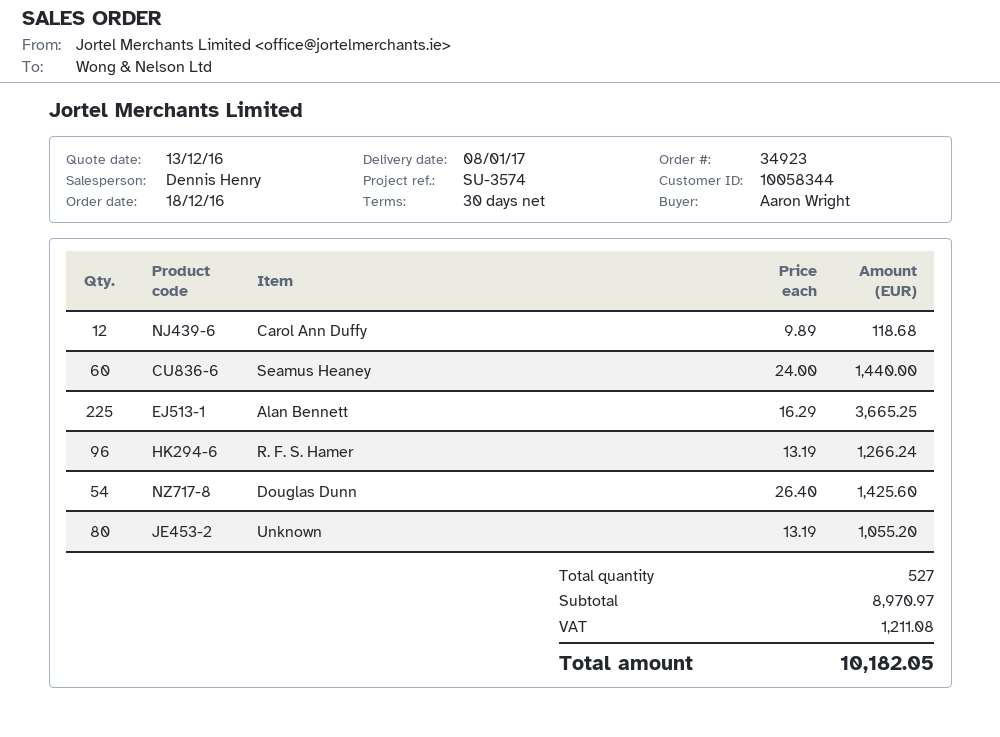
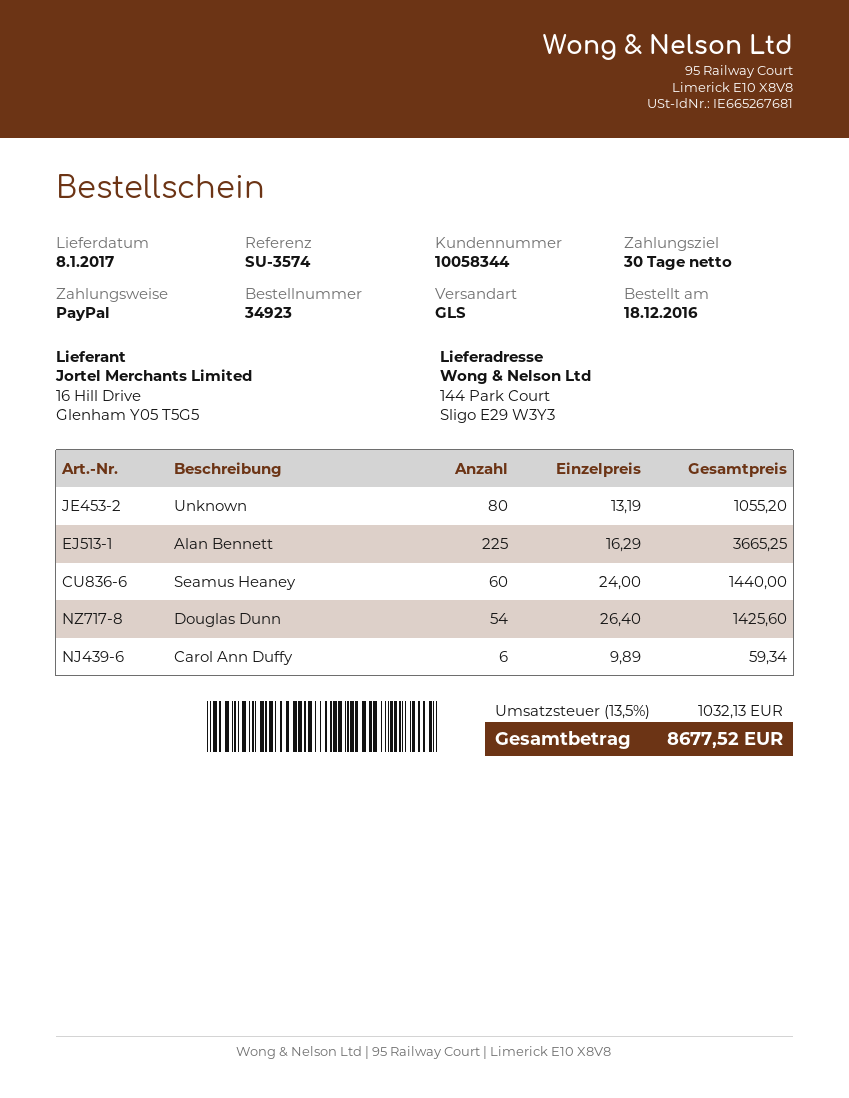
Carol Ann Duffy: 12 x 9.89 = 118.68 -> 6 x 9.89 = 59.34
R. F. S. Hamer: 96 x 13.19 = 1266.24 -> none
tax: 1211.08 -> 1032.13
total: 10182.05 -> 8677.52

